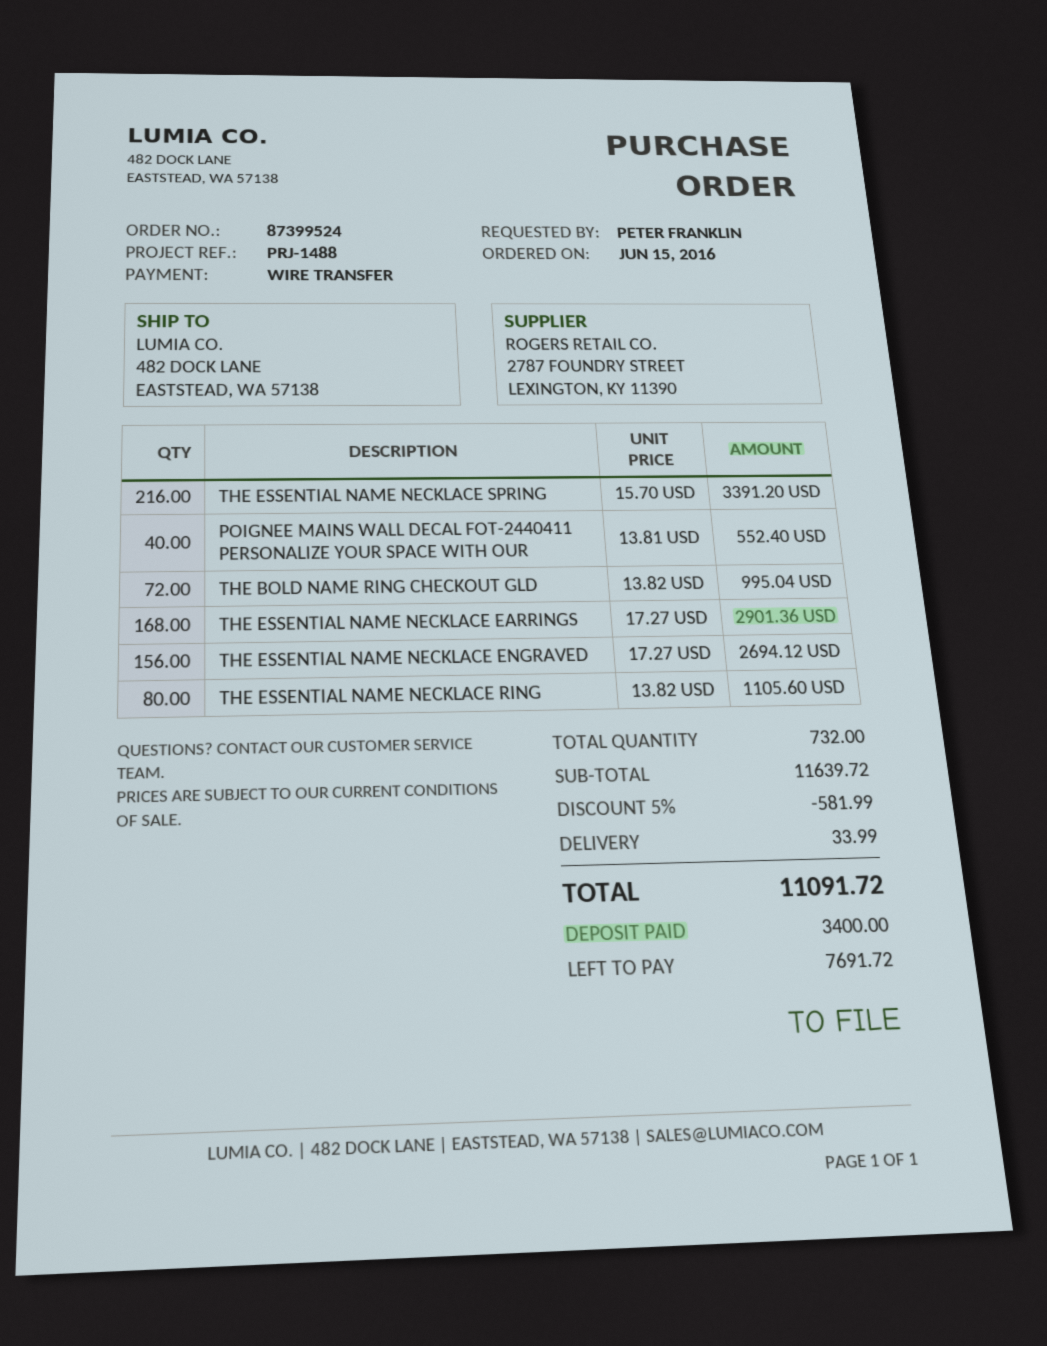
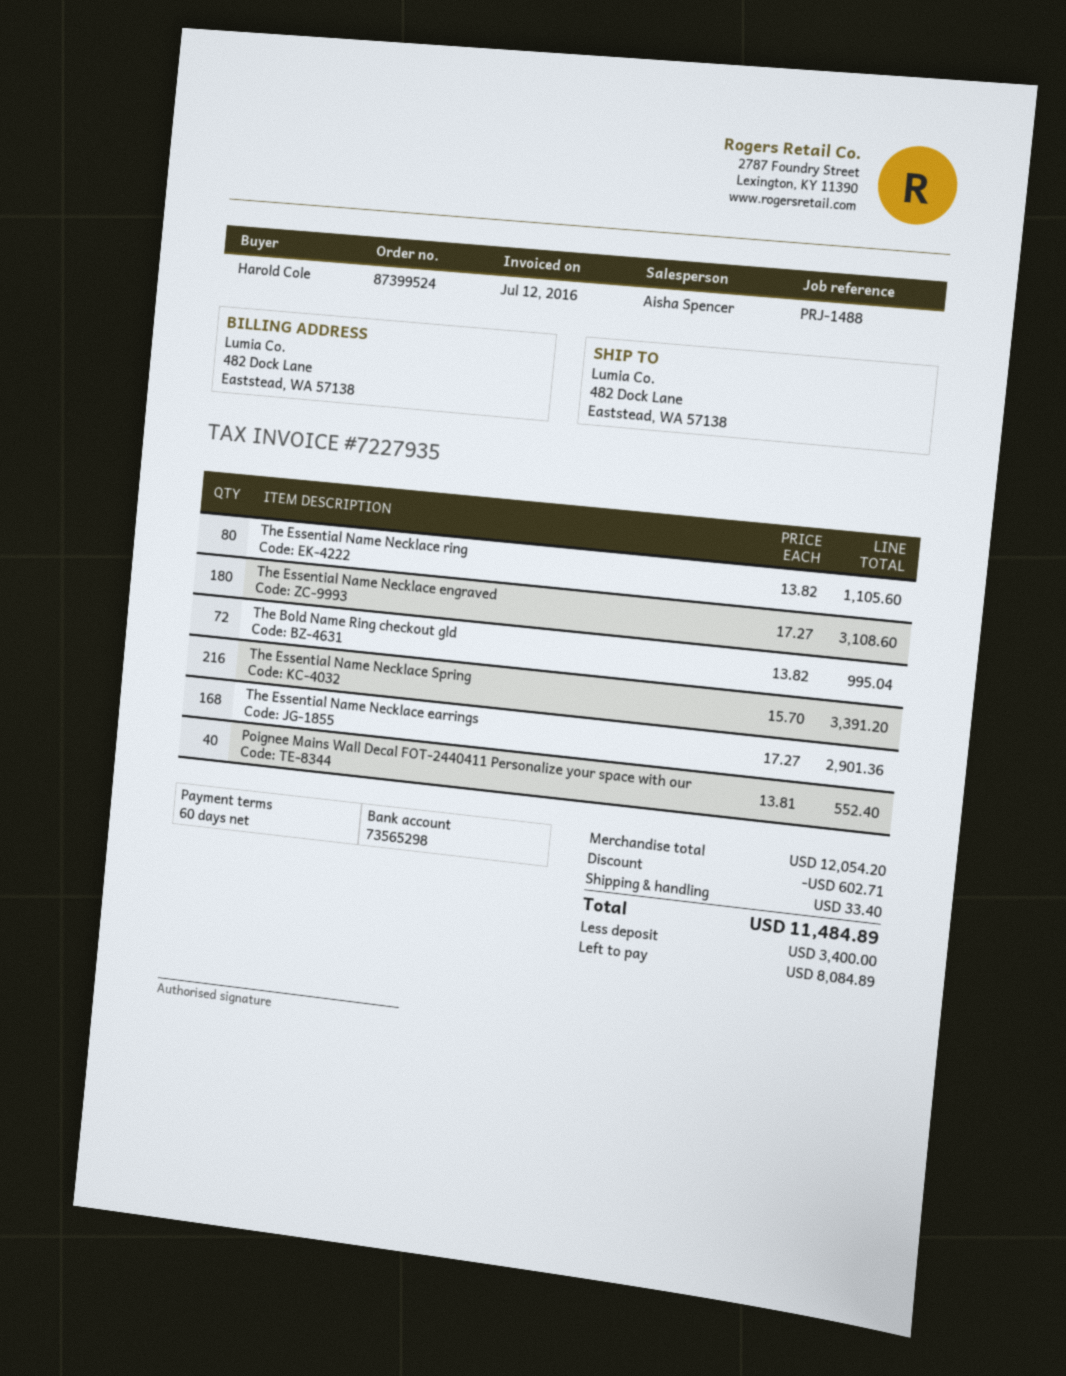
ordered by: PETER FRANKLIN -> Harold Cole
THE ESSENTIAL NAME NECKLACE ENGRAVED: 156 x 17.27 = 2694.12 -> 180 x 17.27 = 3108.60
subtotal: 11639.72 -> 12054.20
discount: 581.99 -> 602.71
shipping: 33.99 -> 33.40
total: 11091.72 -> 11484.89
balance: 7691.72 -> 8084.89

